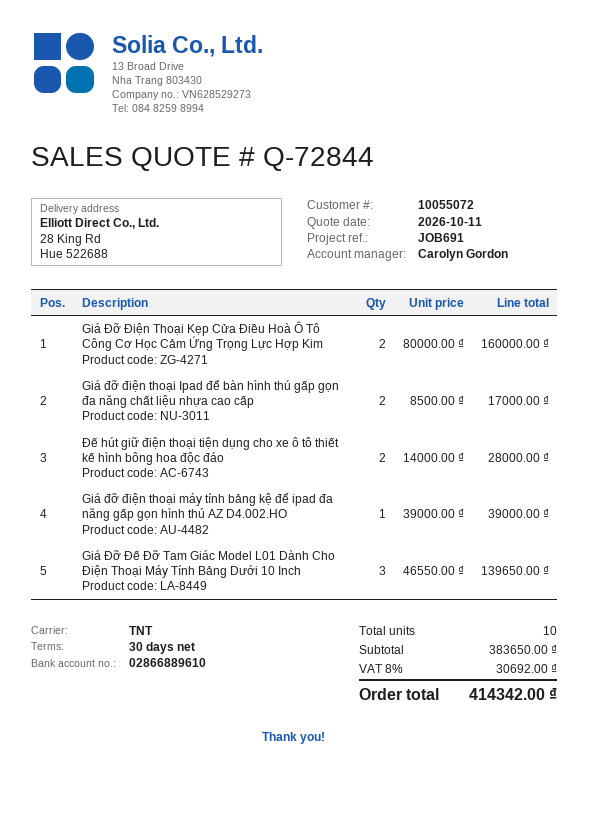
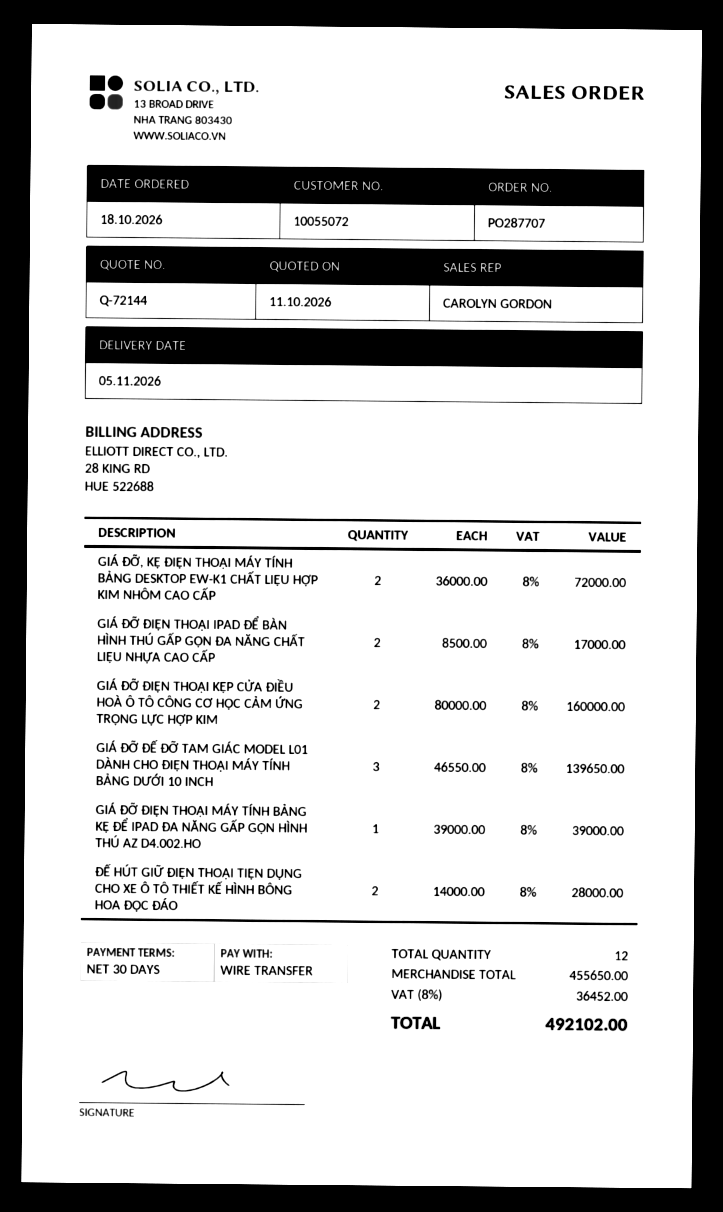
quote number: Q-72844 -> Q-72144
GIÁ ĐỠ, KỆ ĐIỆN THOẠI MÁY TÍNH BẢNG DESKTOP EW-K1 CHẤT LIỆU HỢP KIM NHÔM CAO CẤP: none -> 2 x 36000.00 = 72000.00
total quantity: 10 -> 12
subtotal: 383650.00 -> 455650.00
tax: 8% = 30692.00 -> 8% = 36452.00
total: 414342.00 -> 492102.00

